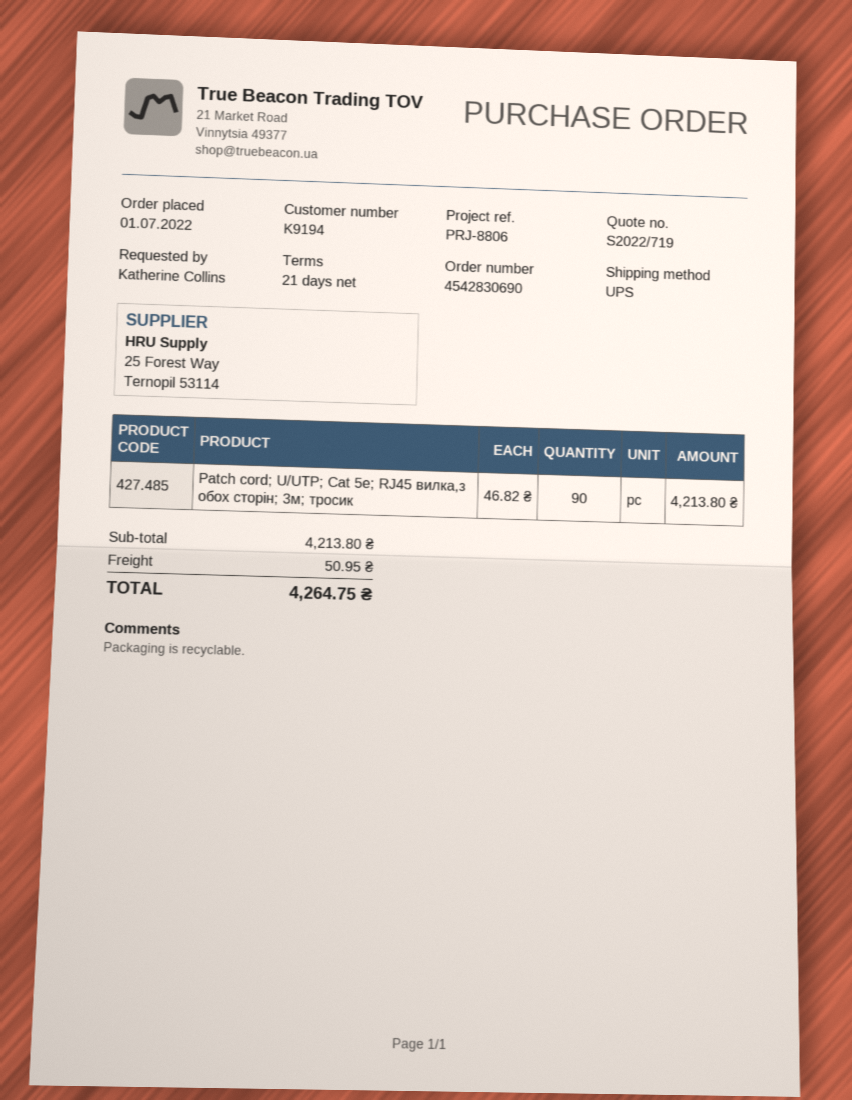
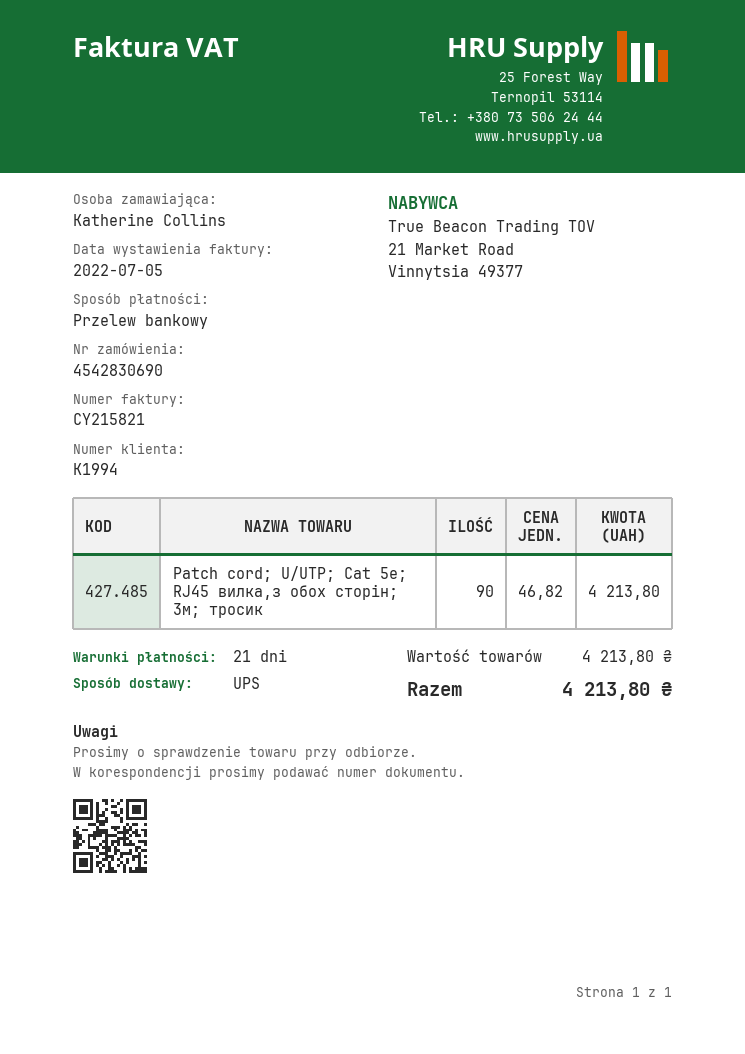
customer number: K9194 -> K1994
shipping: 50.95 -> none
total: 4264.75 -> 4213.80

